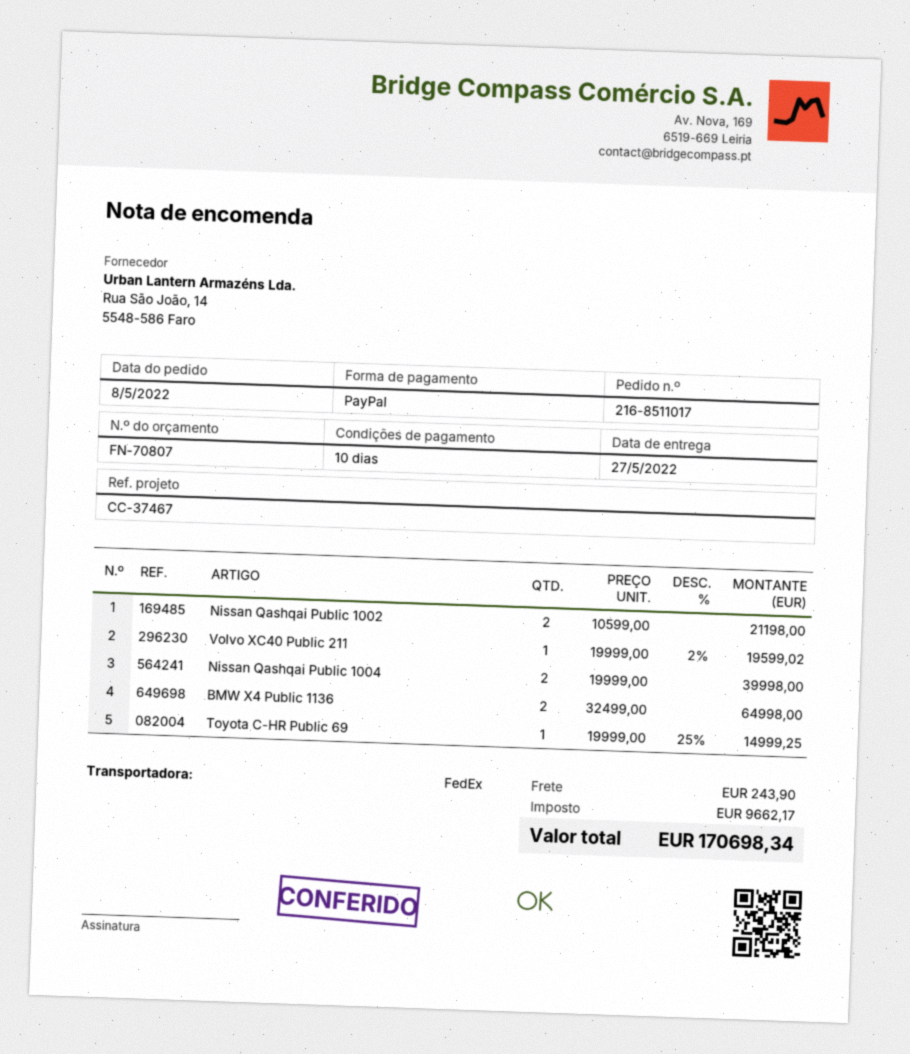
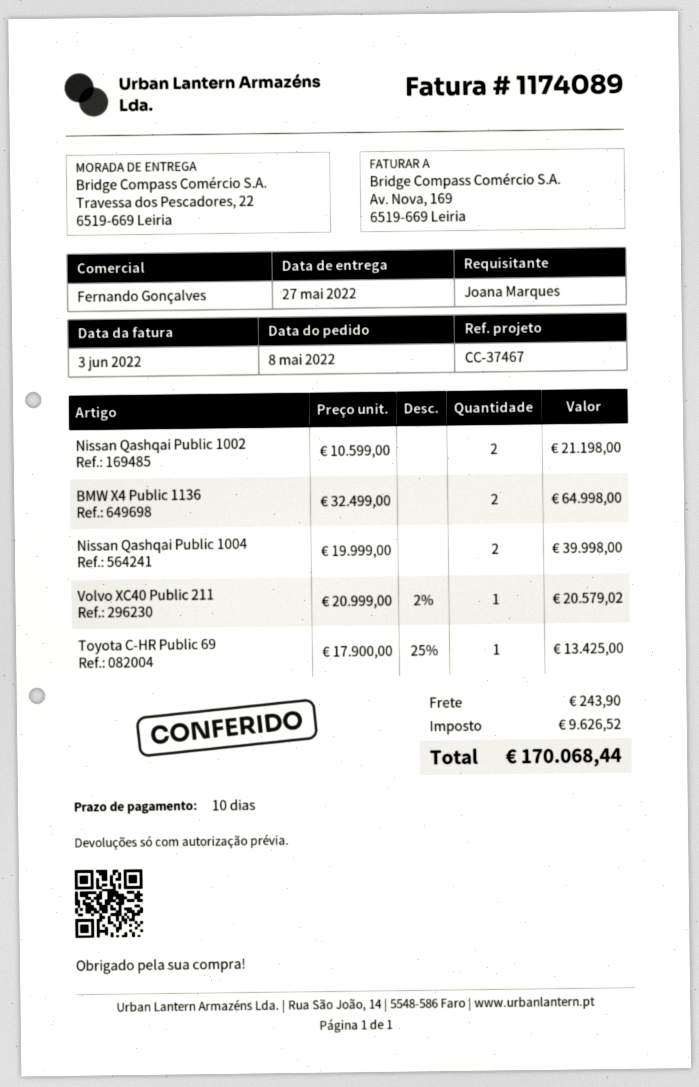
Volvo XC40 Public 211: 1 x 19999.00 - 2% = 19599.02 -> 1 x 20999.00 - 2% = 20579.02
Toyota C-HR Public 69: 1 x 19999.00 - 25% = 14999.25 -> 1 x 17900.00 - 25% = 13425.00
tax: 9662.17 -> 9626.52
total: 170698.34 -> 170068.44

